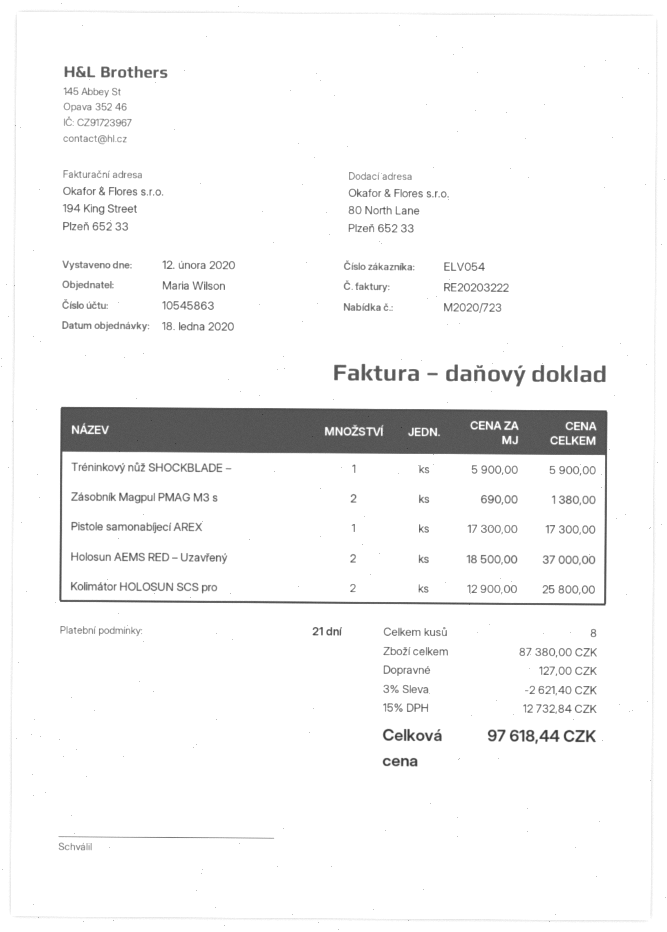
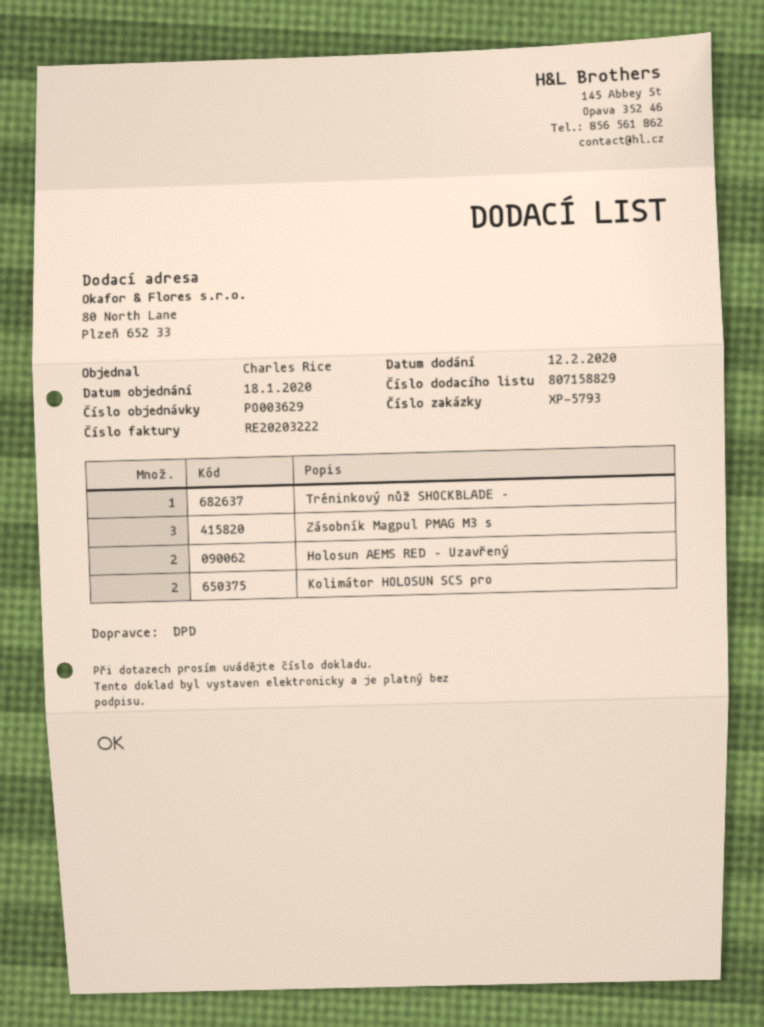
ordered by: Maria Wilson -> Charles Rice
Zásobník Magpul PMAG M3 s: 2 -> 3
Pistole samonabíjecí AREX: 1 -> none

